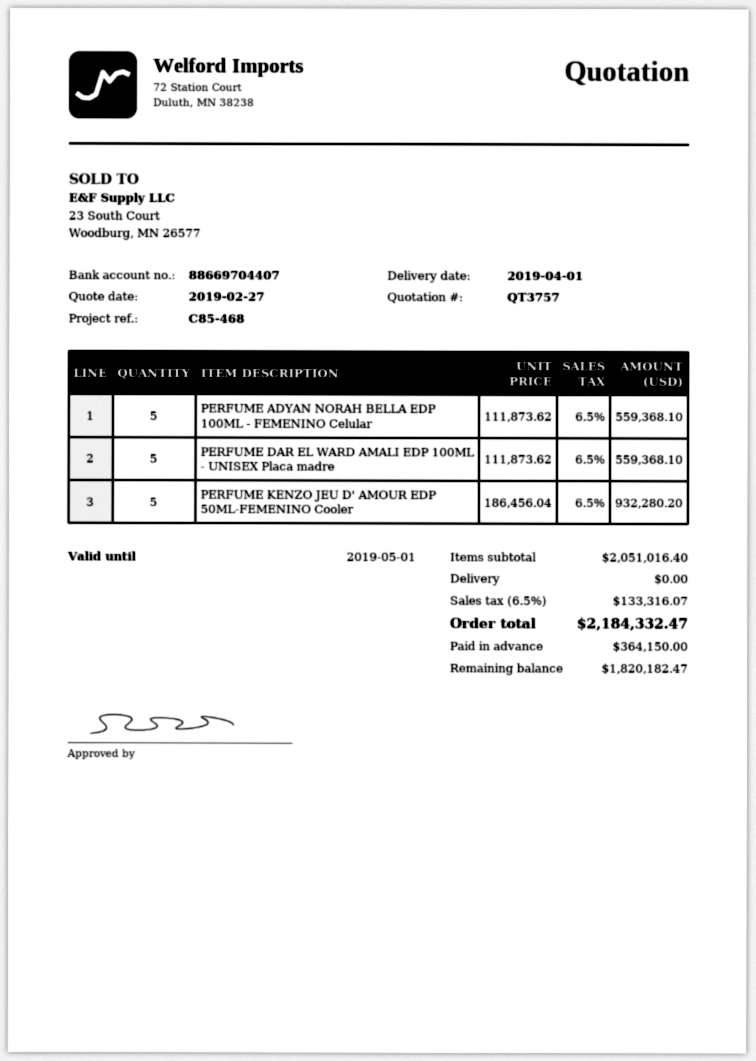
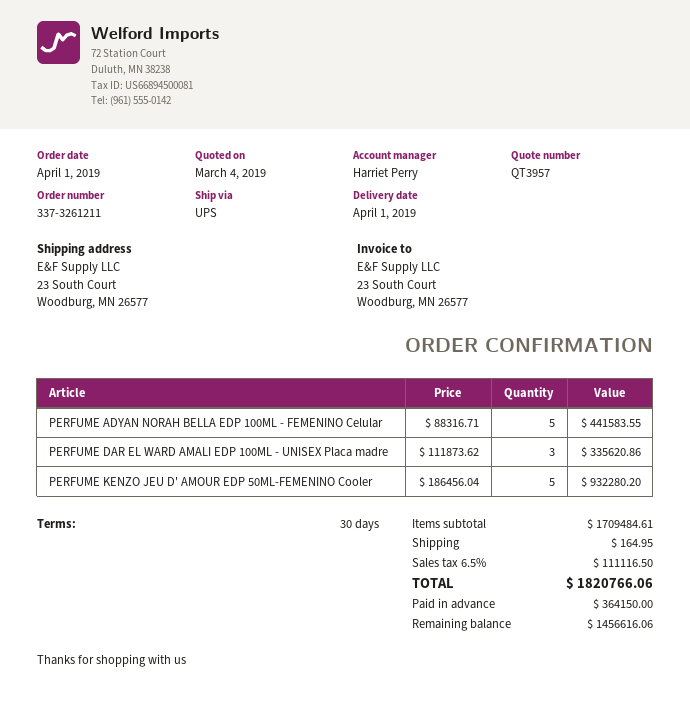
quote number: QT3757 -> QT3957
quote date: 2019-02-27 -> 2019-03-04
PERFUME ADYAN NORAH BELLA EDP 100ML - FEMENINO Celular: 5 x 111873.62 = 559368.10 -> 5 x 88316.71 = 441583.55
PERFUME DAR EL WARD AMALI EDP 100ML - UNISEX Placa madre: 5 x 111873.62 = 559368.10 -> 3 x 111873.62 = 335620.86
subtotal: 2051016.40 -> 1709484.61
shipping: 0.00 -> 164.95
tax: 6.5% = 133316.07 -> 6.5% = 111116.50
total: 2184332.47 -> 1820766.06
balance: 1820182.47 -> 1456616.06

